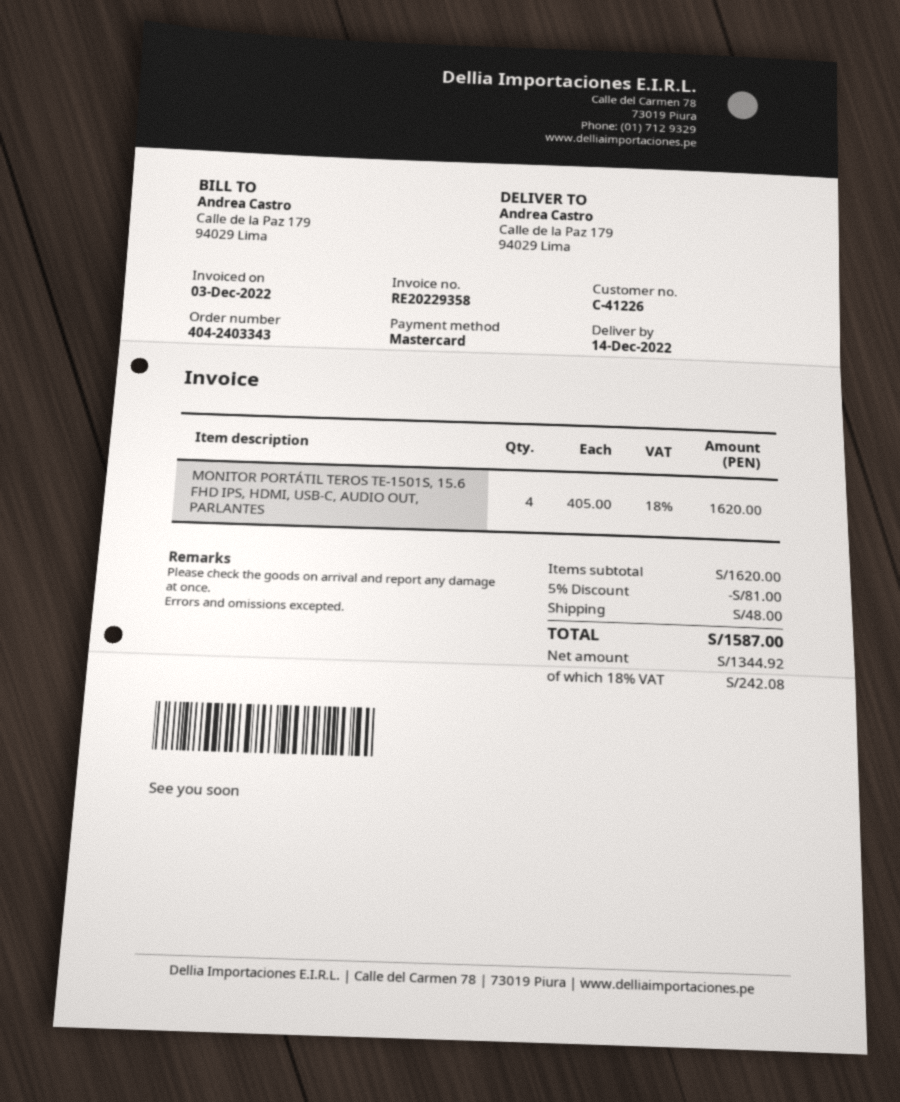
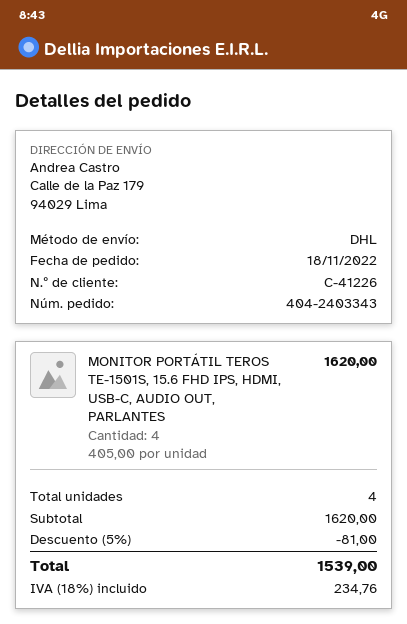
shipping: 48.00 -> none
tax: 18% = 242.08 -> 18% = 234.76
total: 1587.00 -> 1539.00

